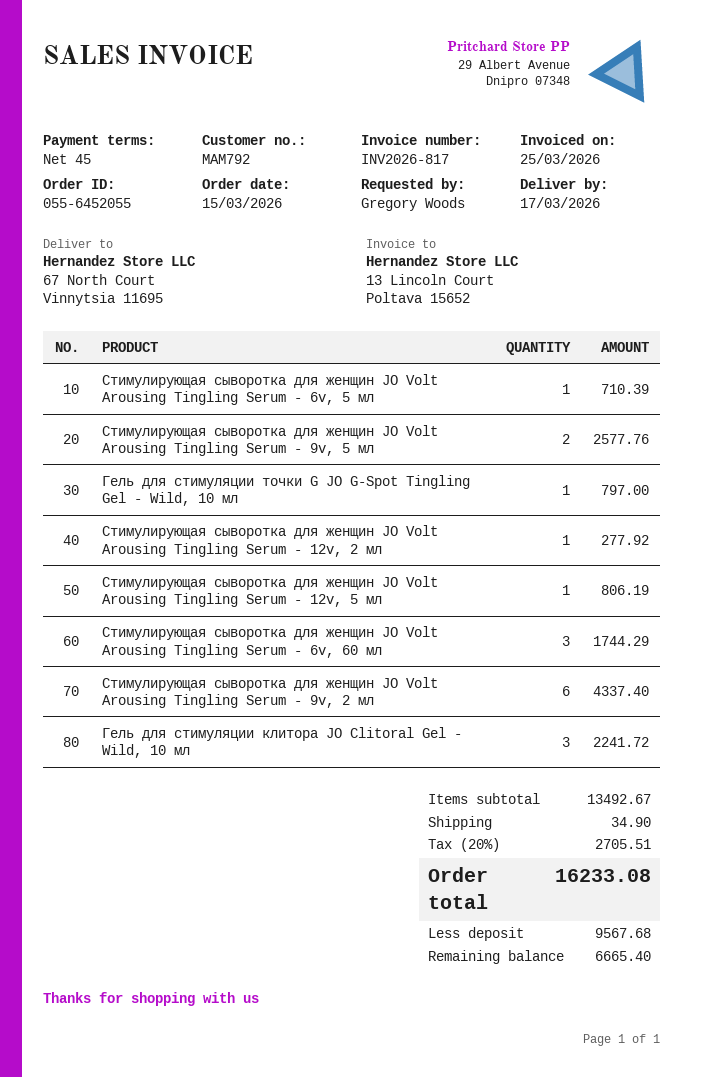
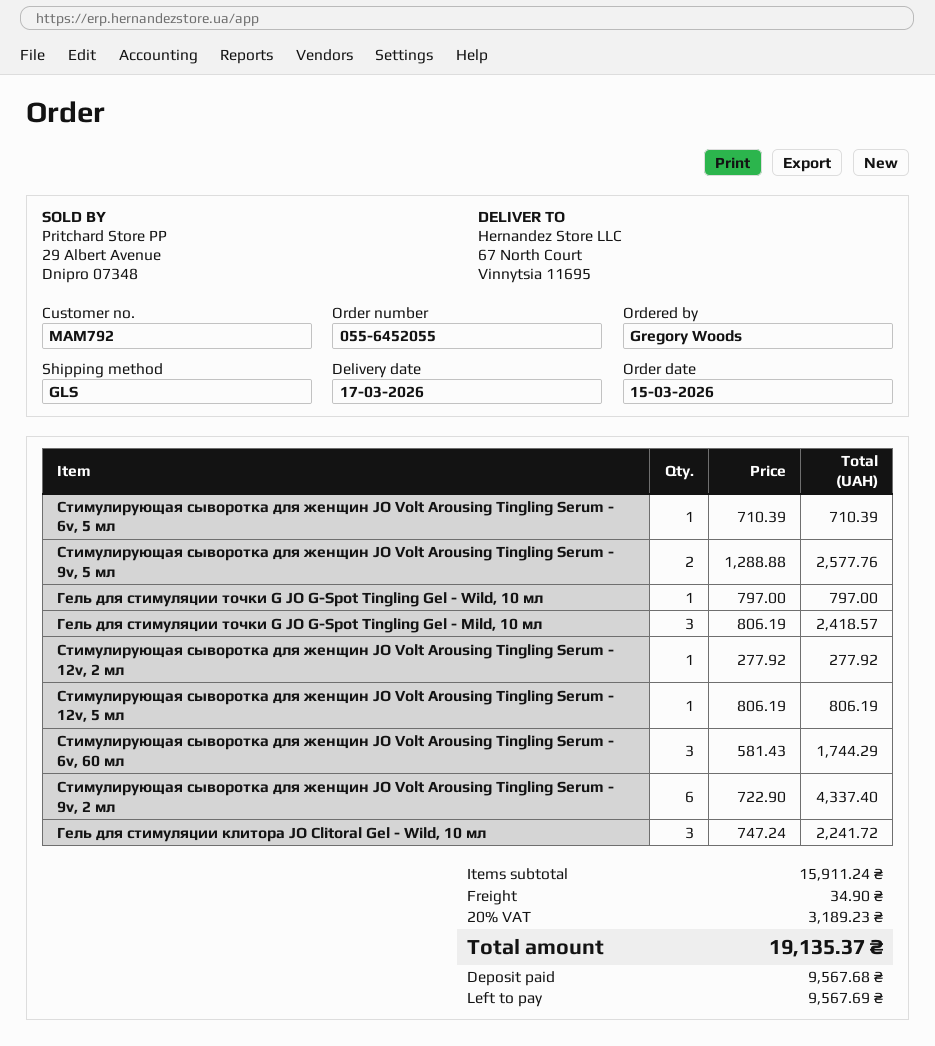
Гель для стимуляции точки G JO G-Spot Tingling Gel - Mild, 10 мл: none -> 3 for 2418.57
subtotal: 13492.67 -> 15911.24
tax: 20% = 2705.51 -> 20% = 3189.23
total: 16233.08 -> 19135.37
balance: 6665.40 -> 9567.69

